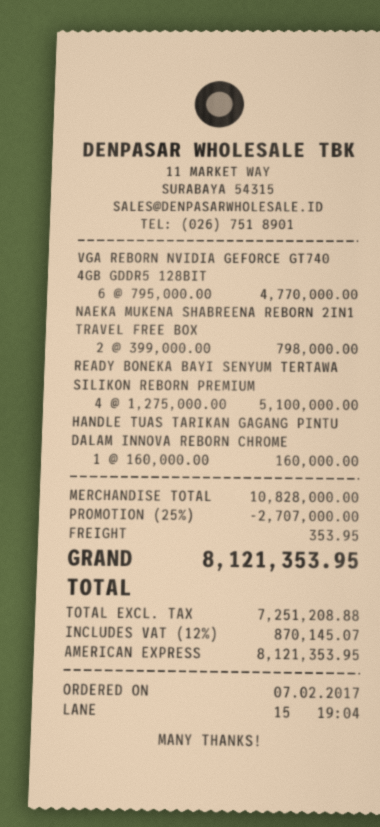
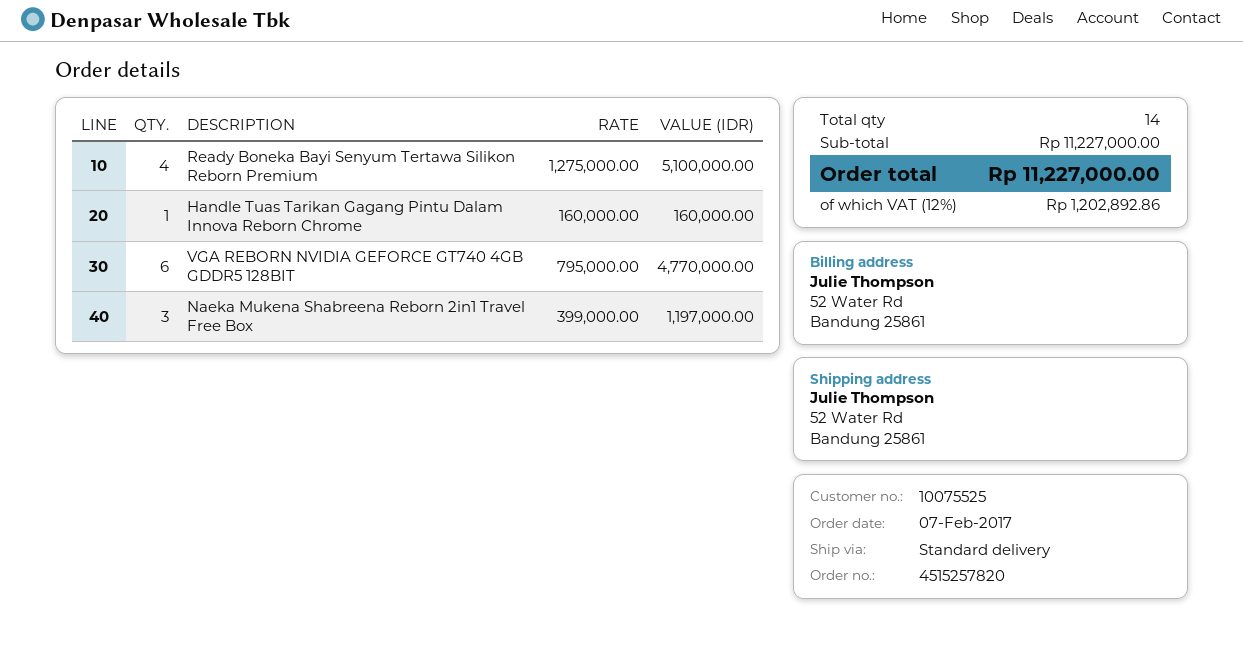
NAEKA MUKENA SHABREENA REBORN 2IN1 TRAVEL FREE BOX: 2 x 399000.00 = 798000.00 -> 3 x 399000.00 = 1197000.00
subtotal: 10828000.00 -> 11227000.00
discount: 25% = 2707000.00 -> none
shipping: 353.95 -> none
tax: 12% = 870145.07 -> 12% = 1202892.86
total: 8121353.95 -> 11227000.00

